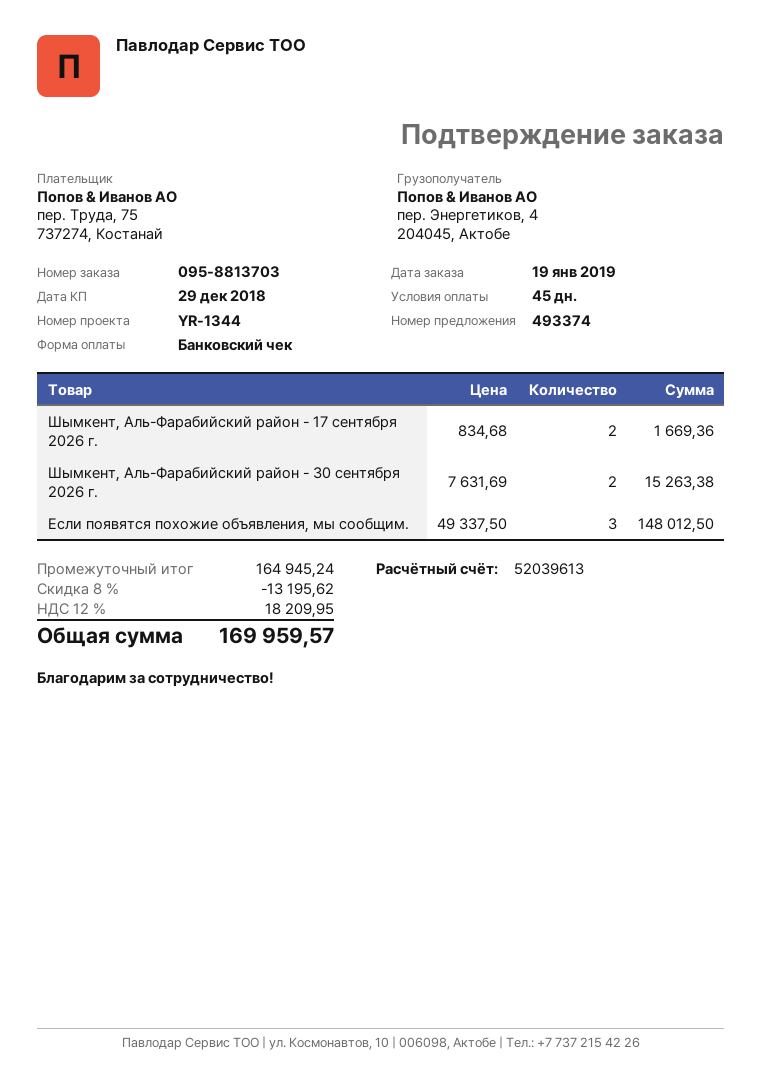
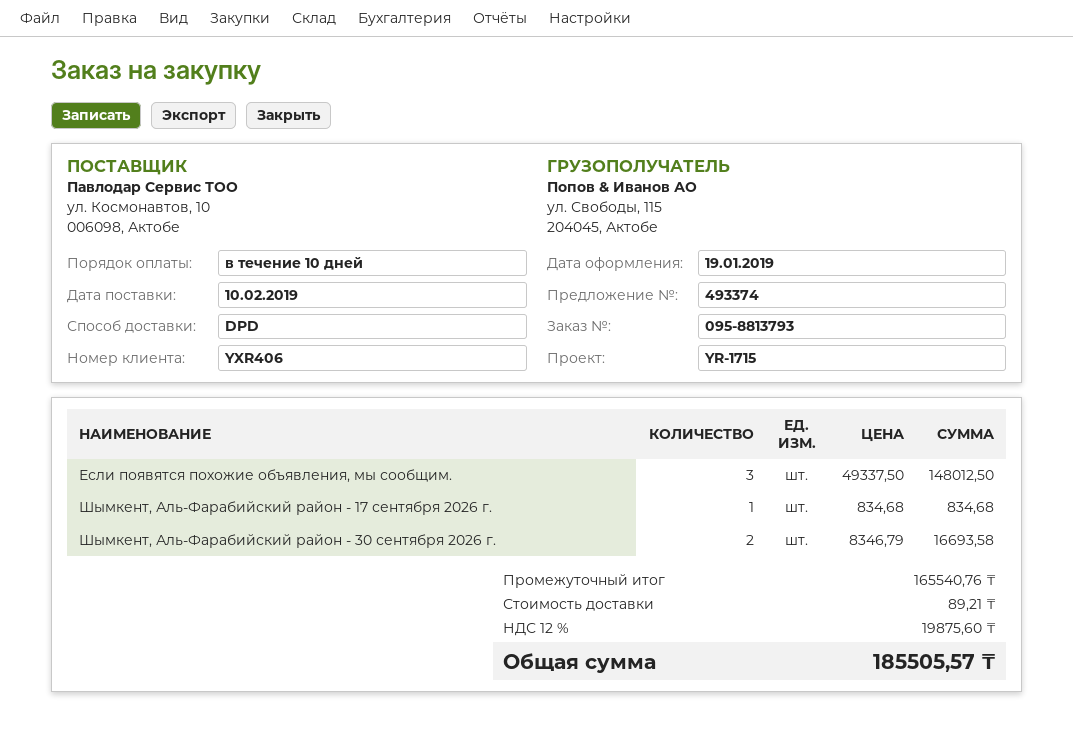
order number: 095-8813703 -> 095-8813793
payment terms: 45 days -> 10 days
reference: YR-1344 -> YR-1715
ship to: пер. Энергетиков, 4, 204045, Актобе -> ул. Свободы, 115, 204045, Актобе
Шымкент, Аль-Фарабийский район - 17 сентября 2026 г.: 2 x 834.68 = 1669.36 -> 1 x 834.68 = 834.68
Шымкент, Аль-Фарабийский район - 30 сентября 2026 г.: 2 x 7631.69 = 15263.38 -> 2 x 8346.79 = 16693.58
subtotal: 164945.24 -> 165540.76
discount: 8% = 13195.62 -> none
shipping: none -> 89.21
tax: 12% = 18209.95 -> 12% = 19875.60
total: 169959.57 -> 185505.57

